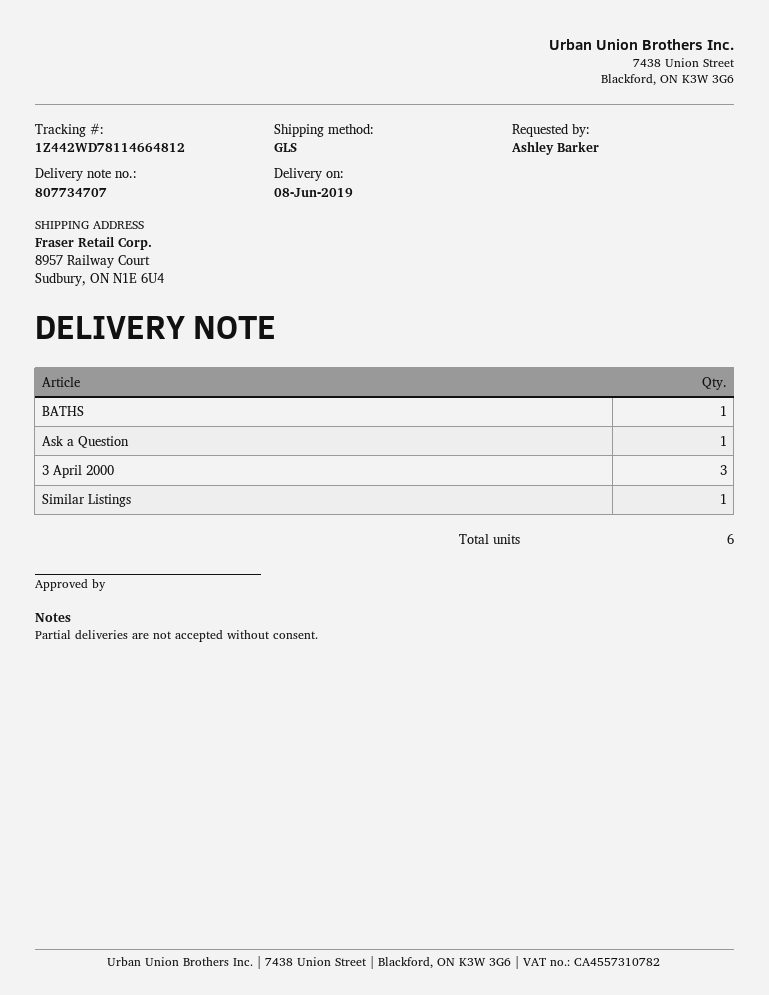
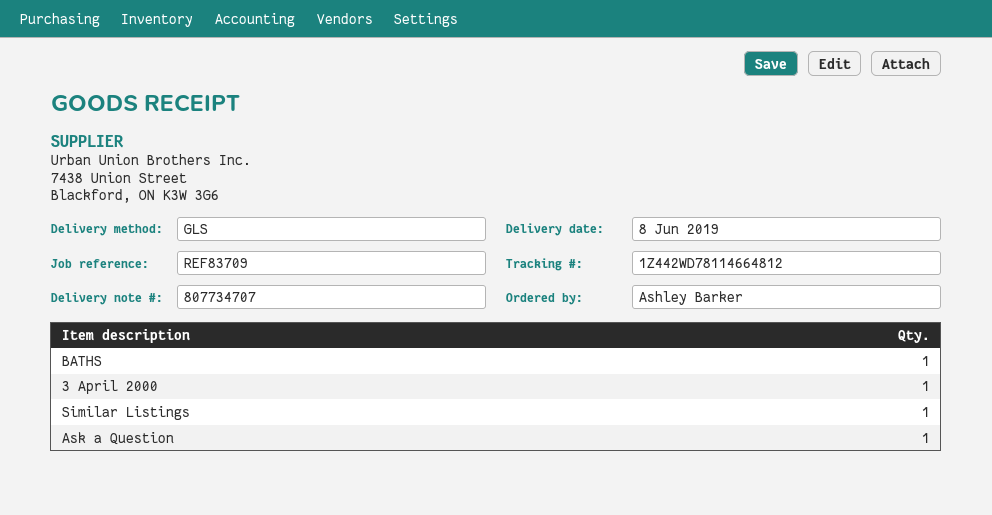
3 April 2000: 3 -> 1

